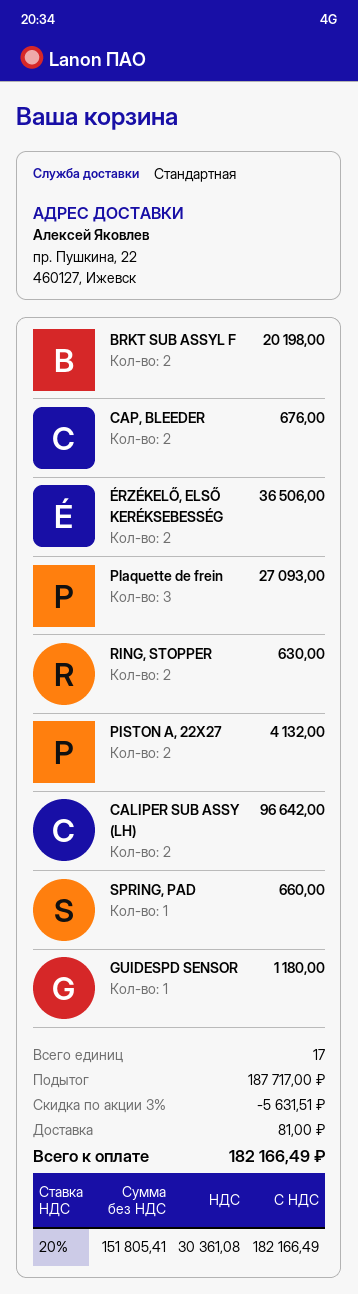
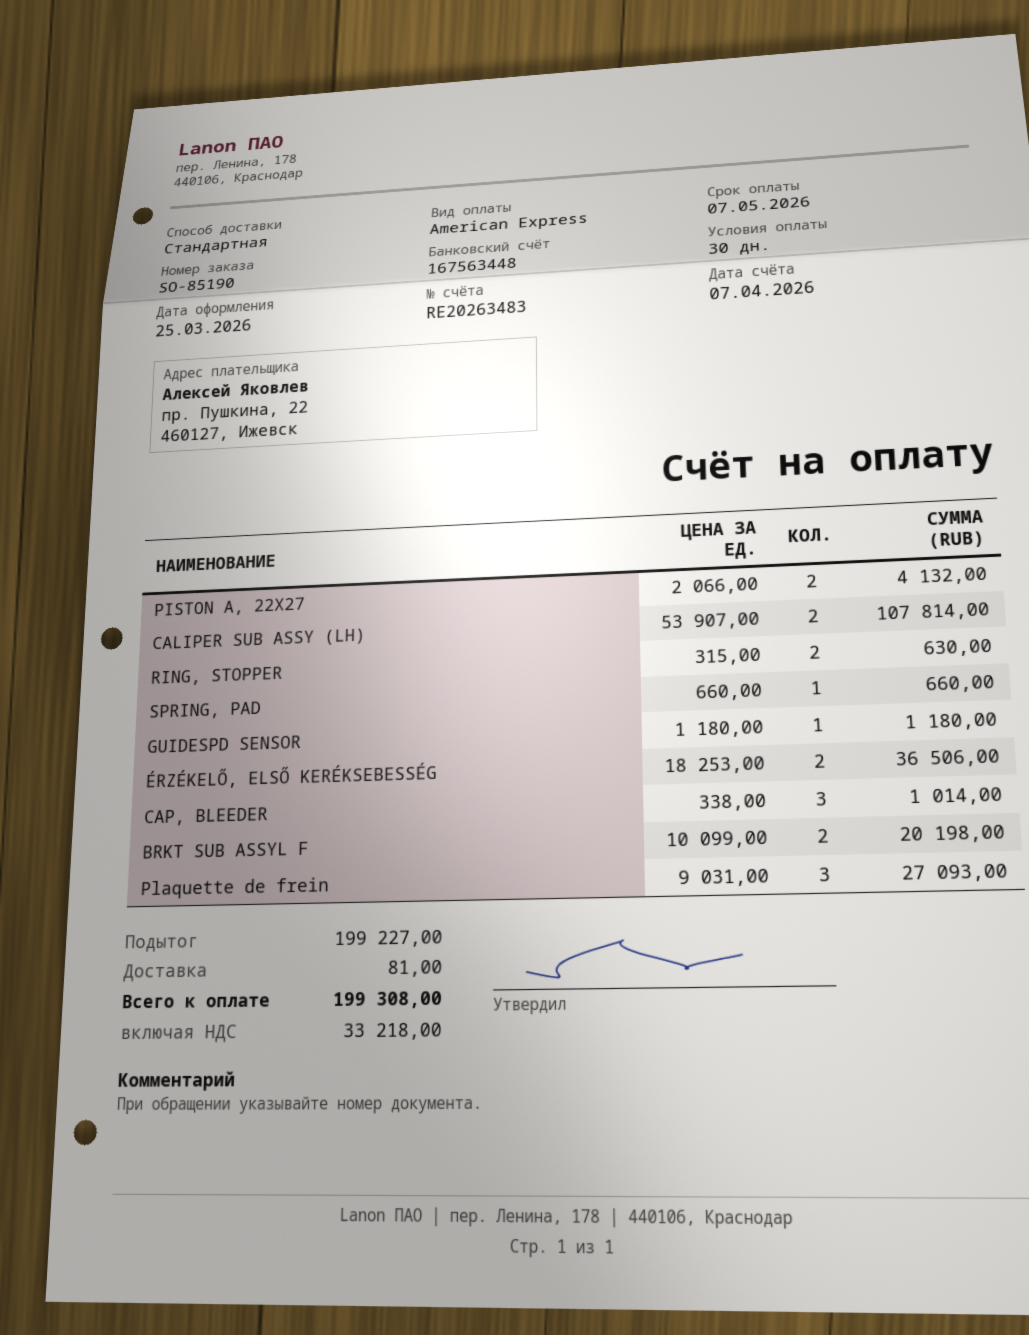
CAP, BLEEDER: 2 for 676.00 -> 3 for 1014.00
CALIPER SUB ASSY (LH): 2 for 96642.00 -> 2 for 107814.00
subtotal: 187717.00 -> 199227.00
discount: 3% = 5631.51 -> none
tax: 30361.08 -> 33218.00
total: 182166.49 -> 199308.00

